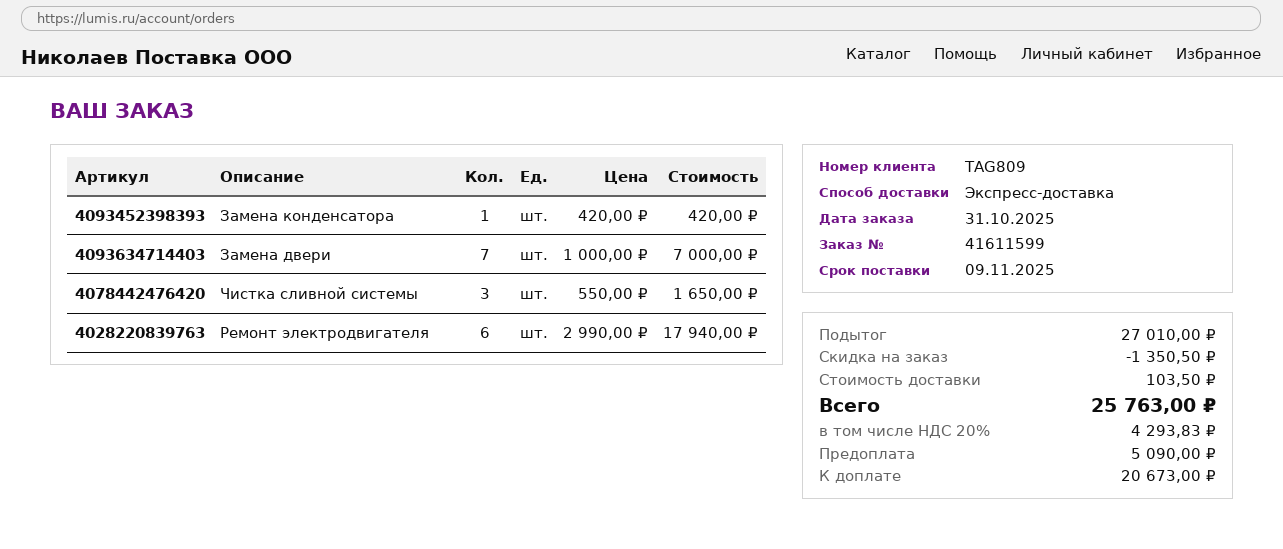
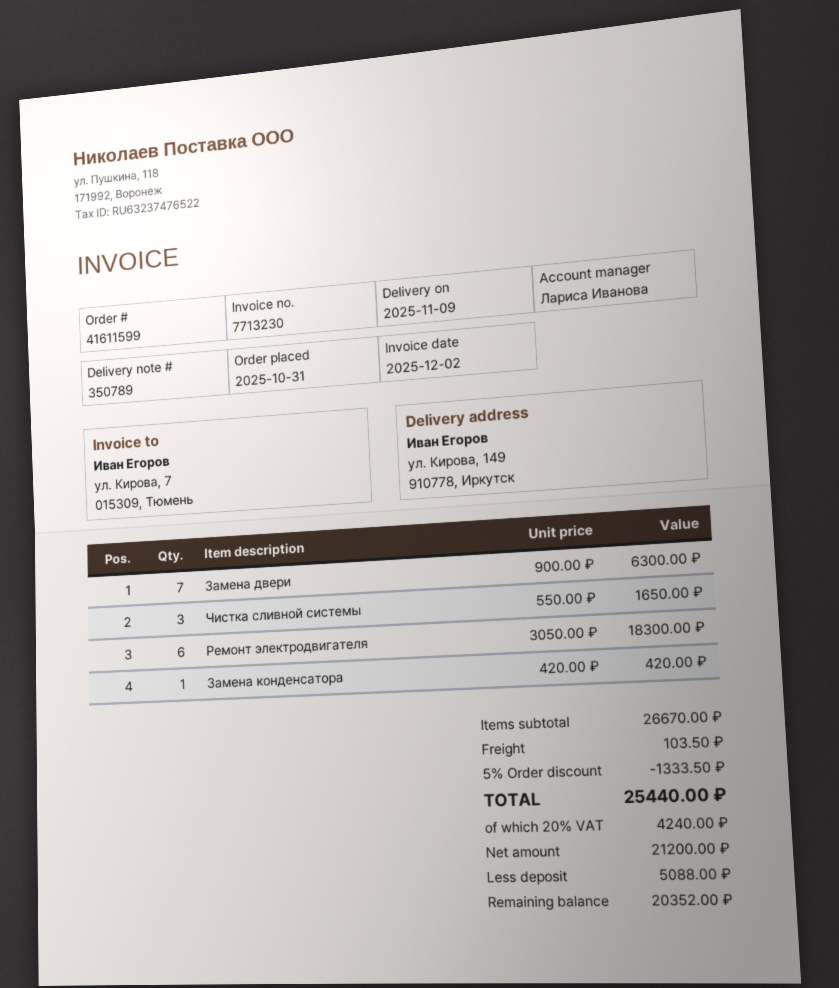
Замена двери: 7 x 1000.00 = 7000.00 -> 7 x 900.00 = 6300.00
Ремонт электродвигателя: 6 x 2990.00 = 17940.00 -> 6 x 3050.00 = 18300.00
subtotal: 27010.00 -> 26670.00
discount: 1350.50 -> 1333.50
tax: 20% = 4293.83 -> 20% = 4240.00
total: 25763.00 -> 25440.00
deposit: 5090.00 -> 5088.00
balance: 20673.00 -> 20352.00

